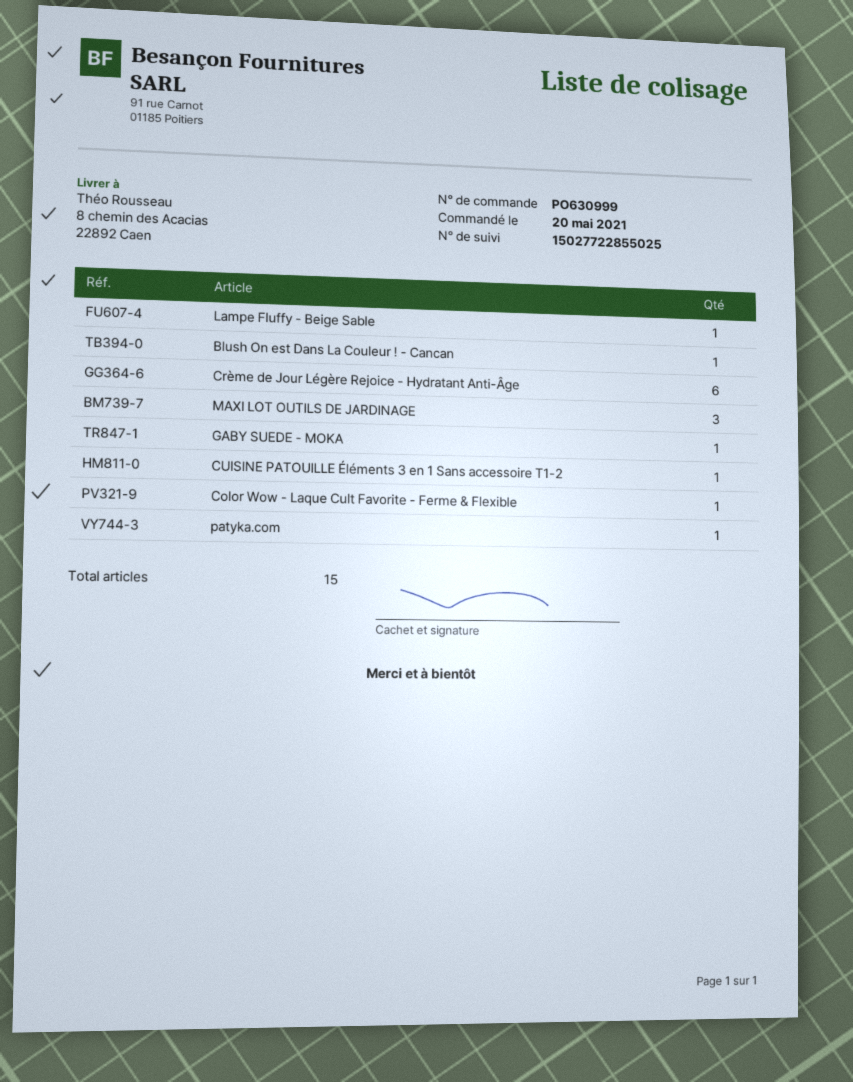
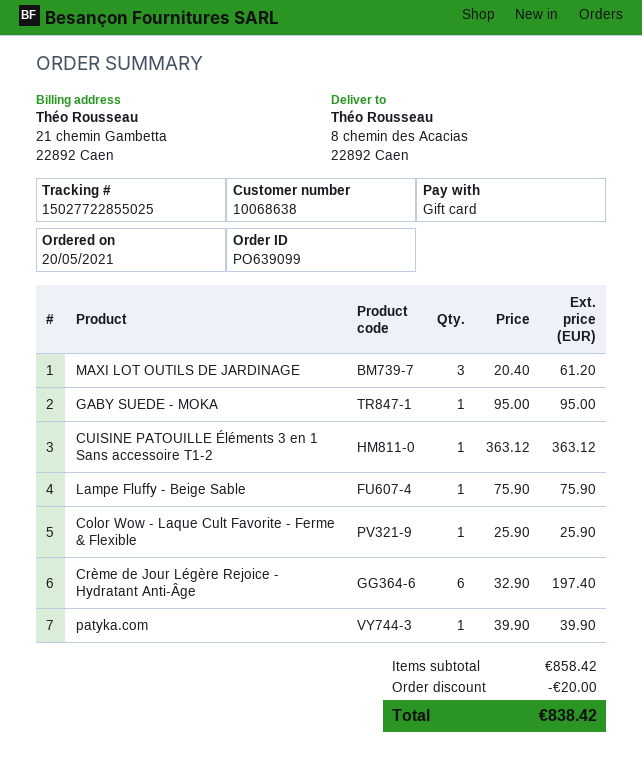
order number: PO630999 -> PO639099
Blush On est Dans La Couleur ! - Cancan: 1 -> none

